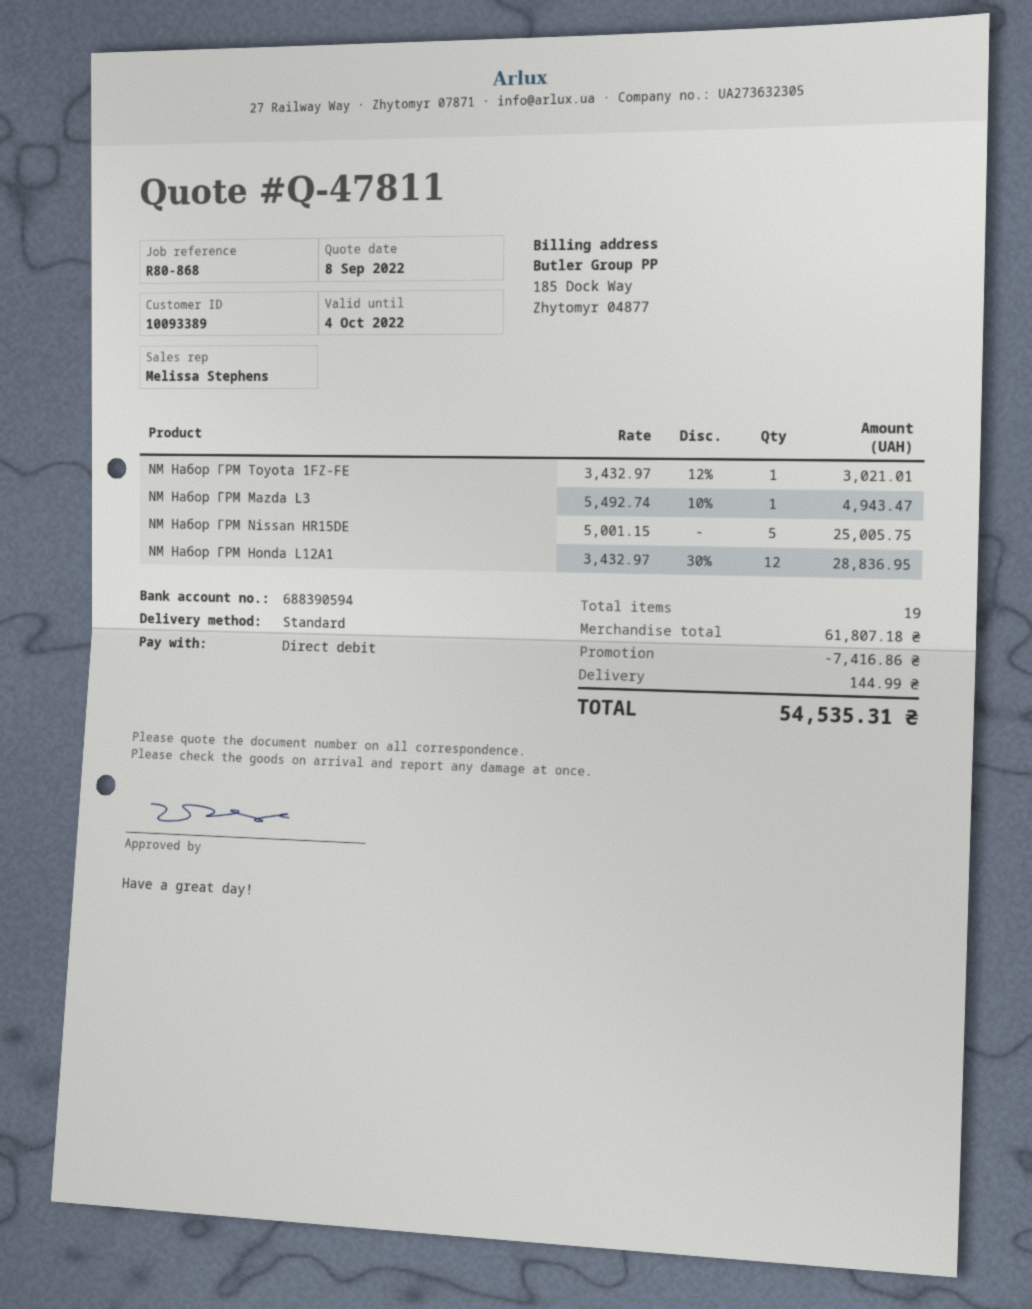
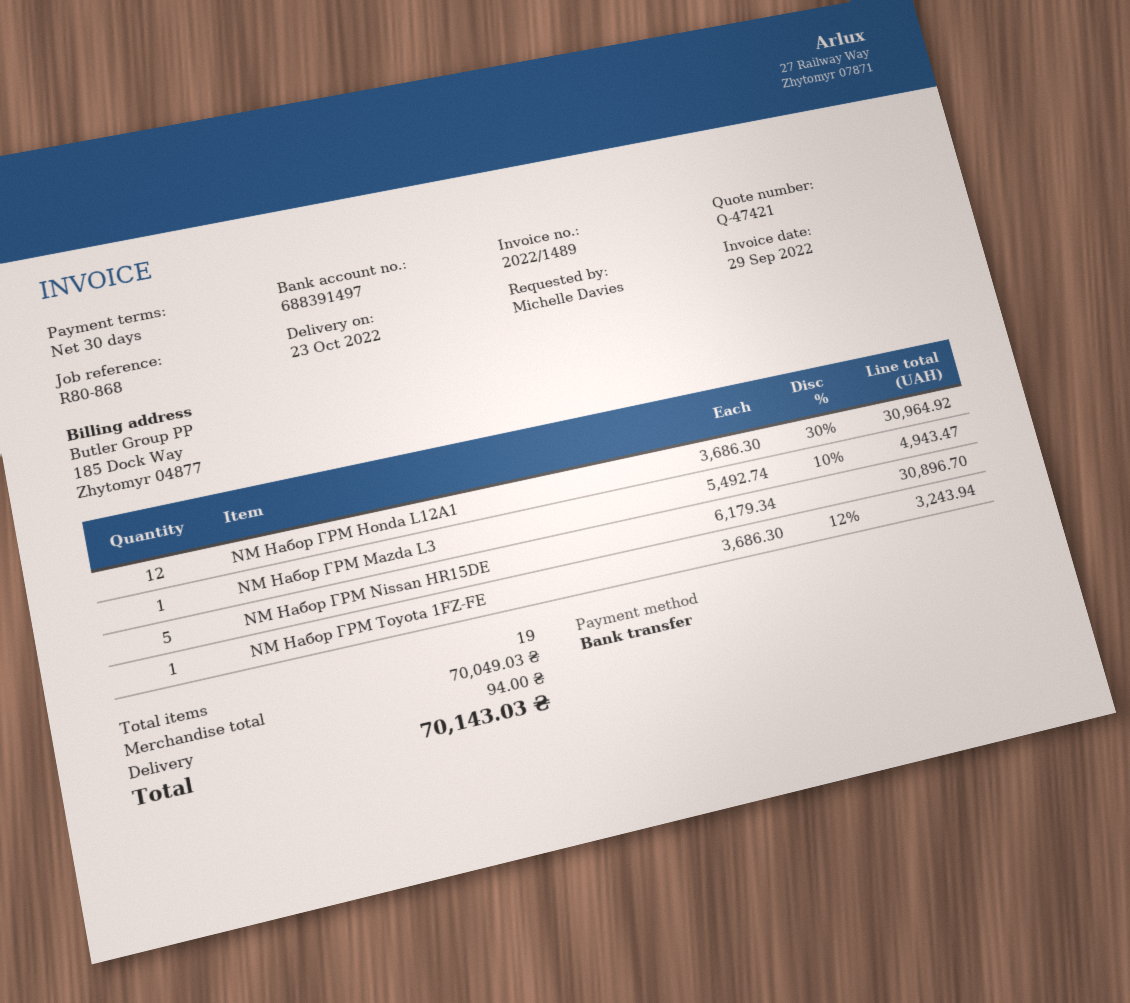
quote number: Q-47811 -> Q-47421
payment method: direct debit -> bank transfer
bank account: 688390594 -> 688391497
NM Набор ГРМ Toyota 1FZ-FE: 1 x 3432.97 - 12% = 3021.01 -> 1 x 3686.30 - 12% = 3243.94
NM Набор ГРМ Nissan HR15DE: 5 x 5001.15 = 25005.75 -> 5 x 6179.34 = 30896.70
NM Набор ГРМ Honda L12A1: 12 x 3432.97 - 30% = 28836.95 -> 12 x 3686.30 - 30% = 30964.92
subtotal: 61807.18 -> 70049.03
discount: 7416.86 -> none
shipping: 144.99 -> 94.00
total: 54535.31 -> 70143.03

